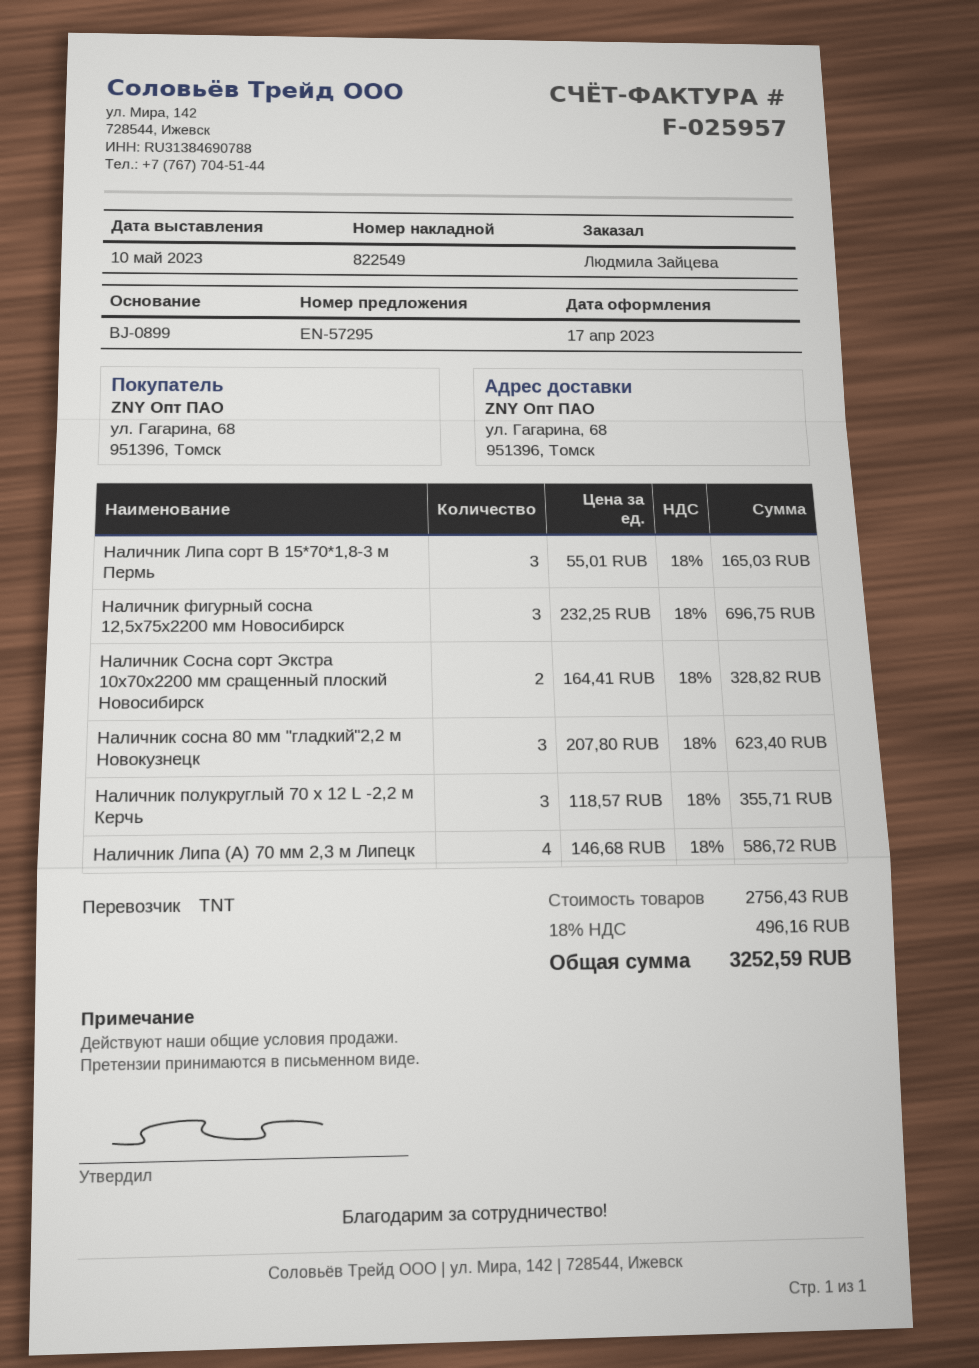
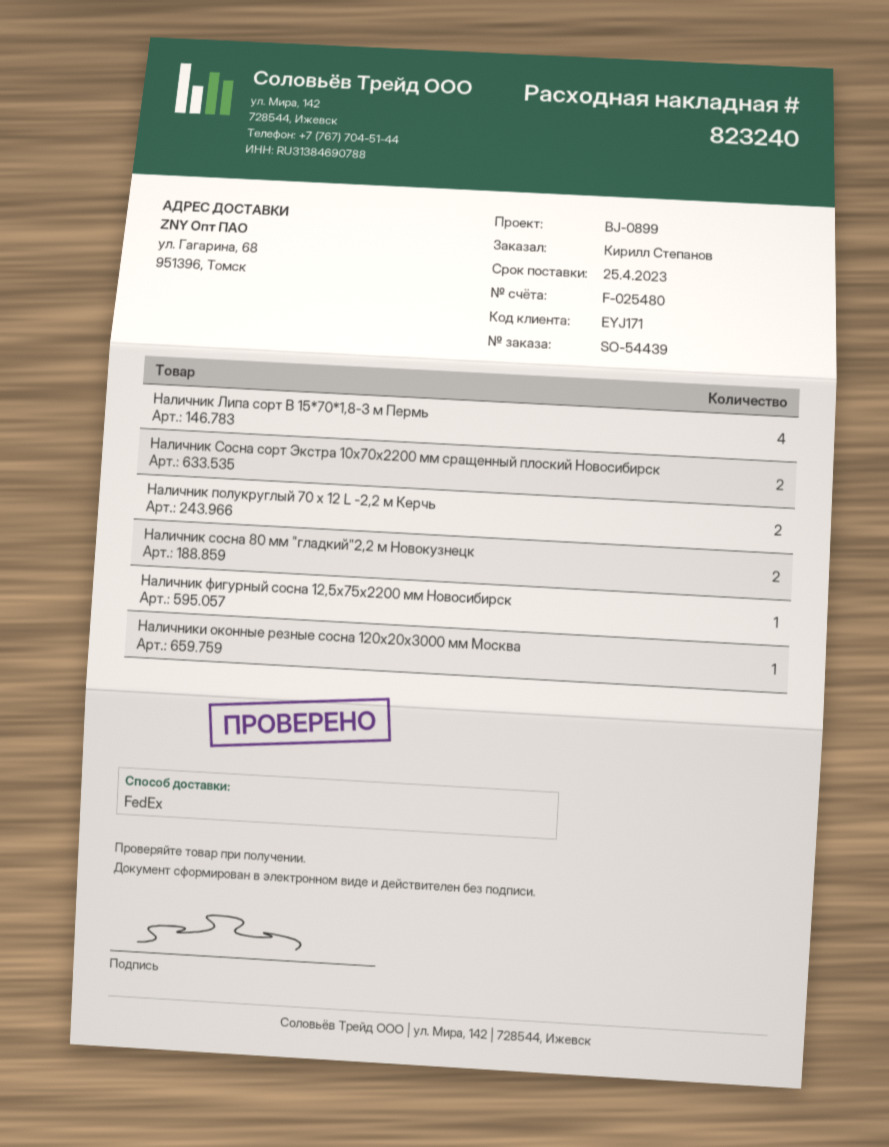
delivery note number: 822549 -> 823240
invoice number: F-025957 -> F-025480
ordered by: Людмила Зайцева -> Кирилл Степанов
shipping method: TNT -> FedEx
Наличник Липа сорт В 15*70*1,8-3 м Пермь: 3 -> 4
Наличник фигурный сосна 12,5х75х2200 мм Новосибирск: 3 -> 1
Наличник сосна 80 мм "гладкий"2,2 м Новокузнецк: 3 -> 2
Наличник полукруглый 70 х 12 L -2,2 м Керчь: 3 -> 2
Наличник Липа (А) 70 мм 2,3 м Липецк: 4 -> none
Наличники оконные резные сосна 120х20х3000 мм Москва: none -> 1

